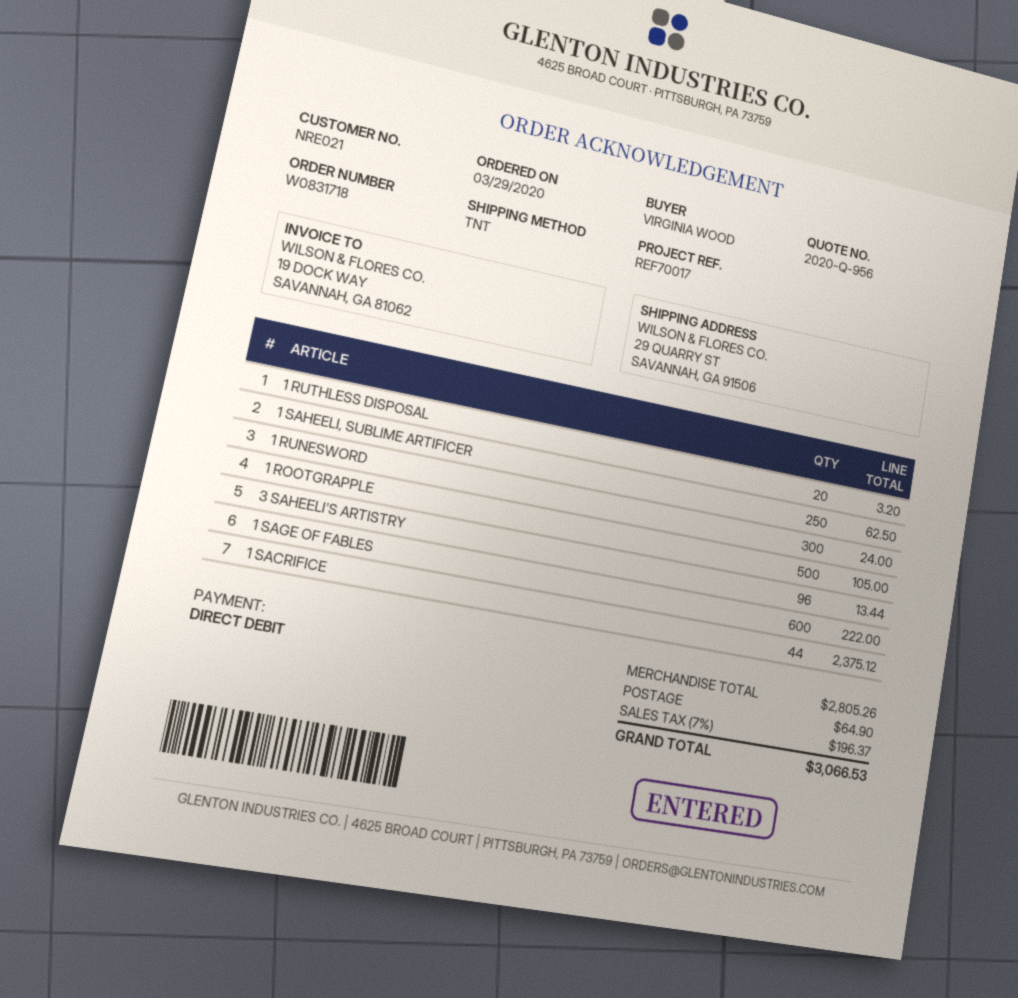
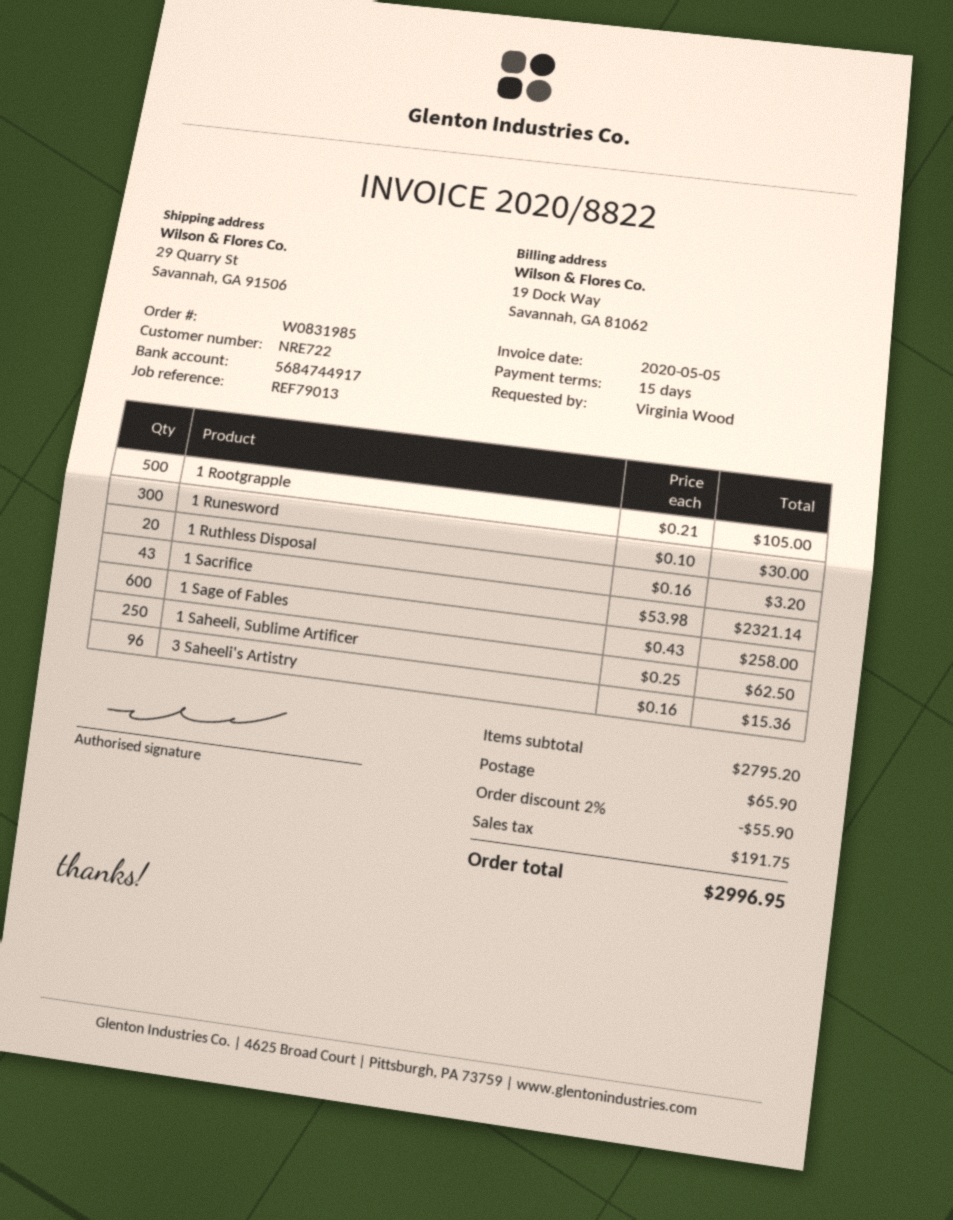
order number: W0831718 -> W0831985
customer number: NRE021 -> NRE722
reference: REF70017 -> REF79013
1 RUNESWORD: 300 for 24.00 -> 300 for 30.00
3 SAHEELI'S ARTISTRY: 96 for 13.44 -> 96 for 15.36
1 SAGE OF FABLES: 600 for 222.00 -> 600 for 258.00
1 SACRIFICE: 44 for 2375.12 -> 43 for 2321.14
subtotal: 2805.26 -> 2795.20
discount: none -> 2% = 55.90
shipping: 64.90 -> 65.90
tax: 196.37 -> 191.75
total: 3066.53 -> 2996.95

